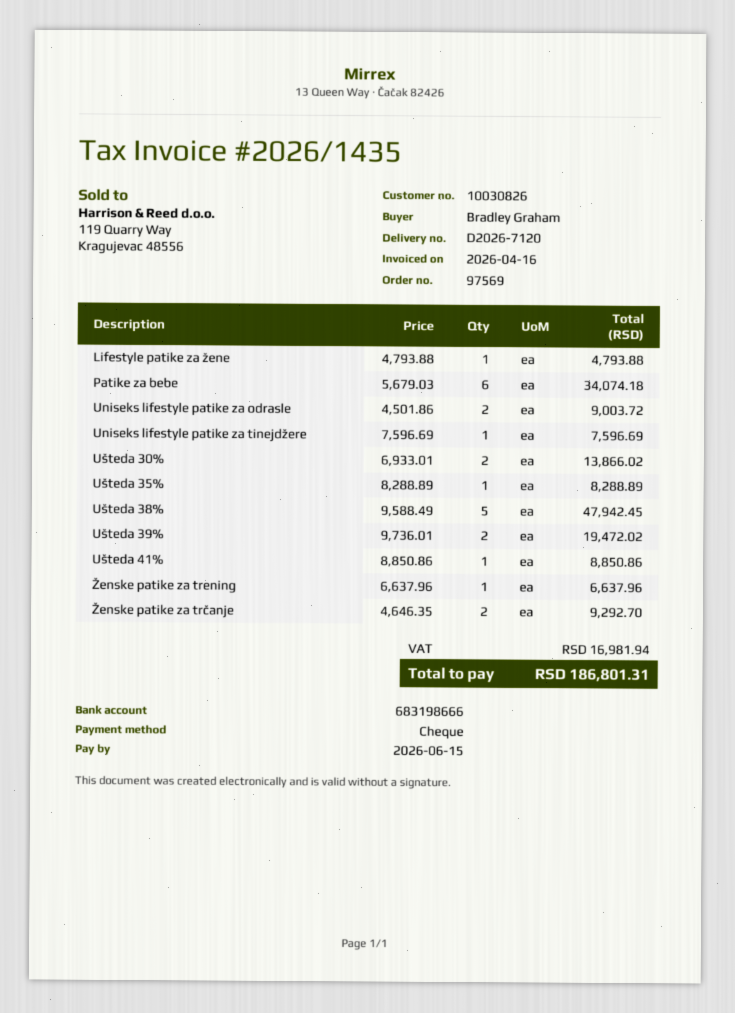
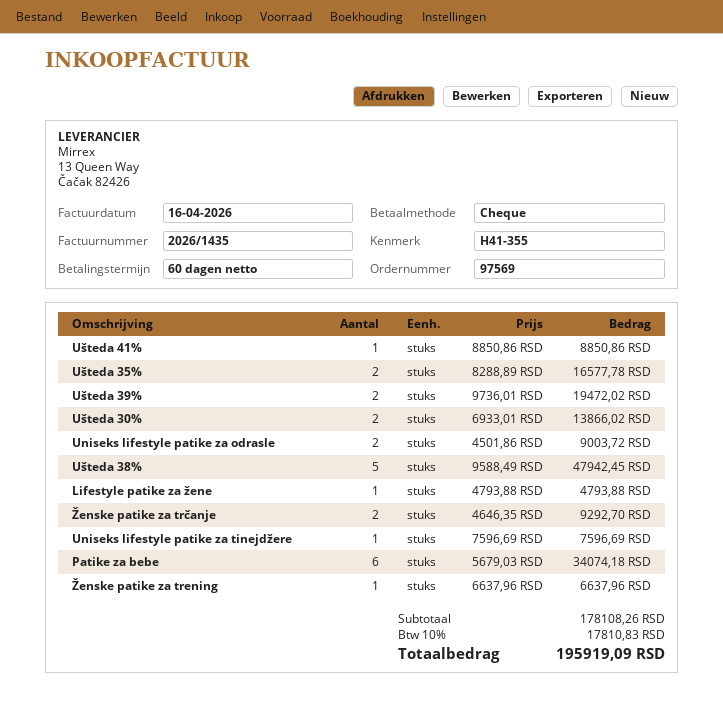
Ušteda 35%: 1 x 8288.89 = 8288.89 -> 2 x 8288.89 = 16577.78
tax: 16981.94 -> 17810.83
total: 186801.31 -> 195919.09

